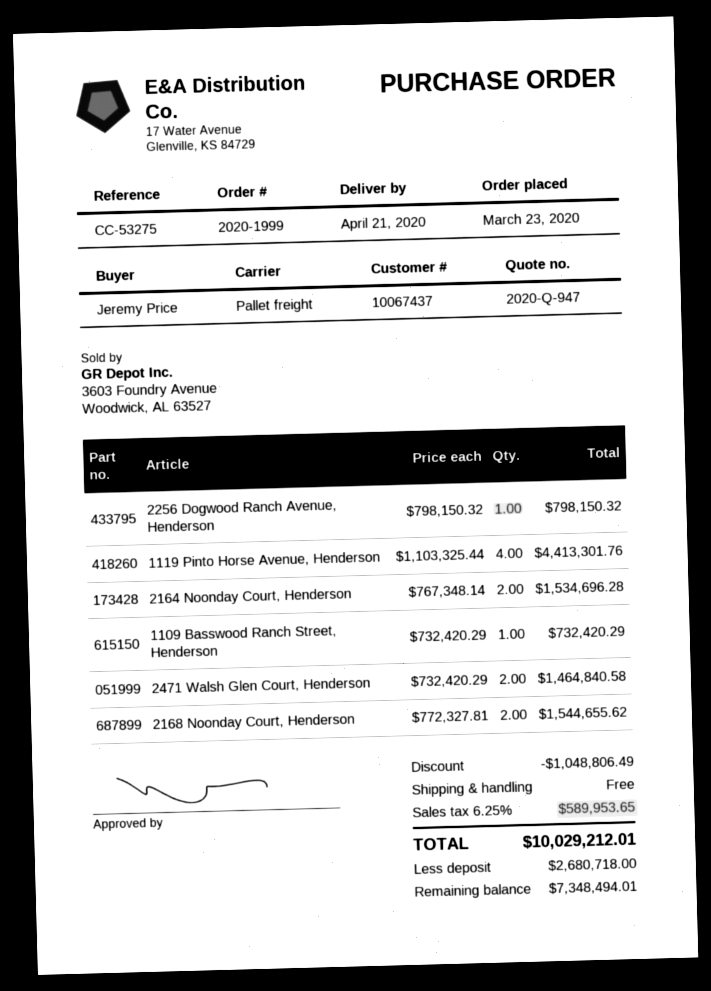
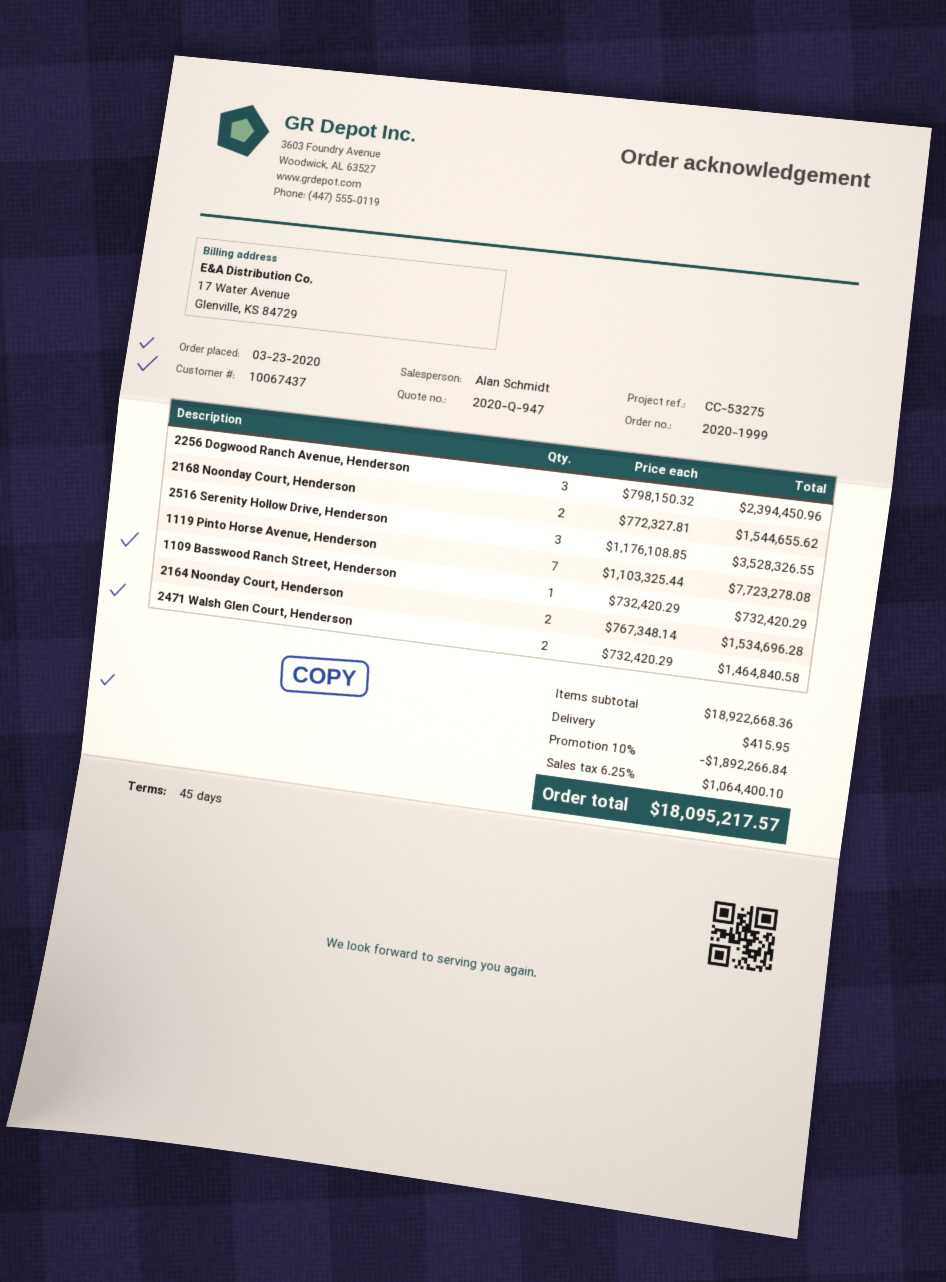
2256 Dogwood Ranch Avenue, Henderson: 1 x 798150.32 = 798150.32 -> 3 x 798150.32 = 2394450.96
1119 Pinto Horse Avenue, Henderson: 4 x 1103325.44 = 4413301.76 -> 7 x 1103325.44 = 7723278.08
2516 Serenity Hollow Drive, Henderson: none -> 3 x 1176108.85 = 3528326.55
discount: 1048806.49 -> 1892266.84
shipping: 0.00 -> 415.95
tax: 6.25% = 589953.65 -> 6.25% = 1064400.10
total: 10029212.01 -> 18095217.57

